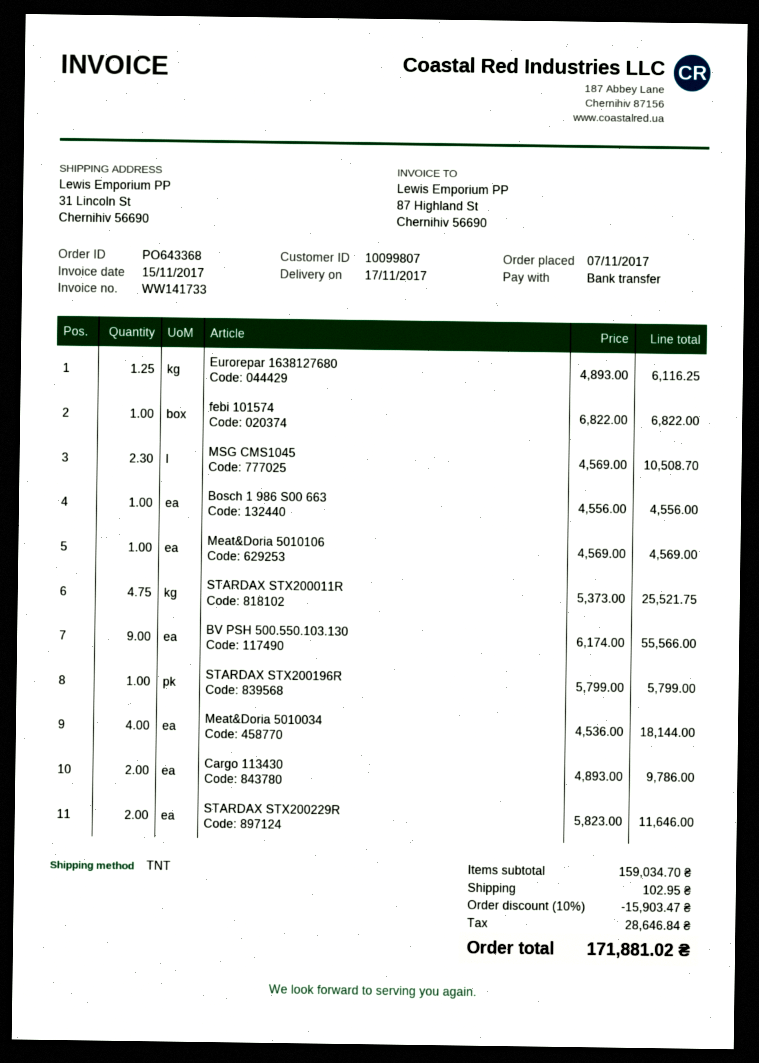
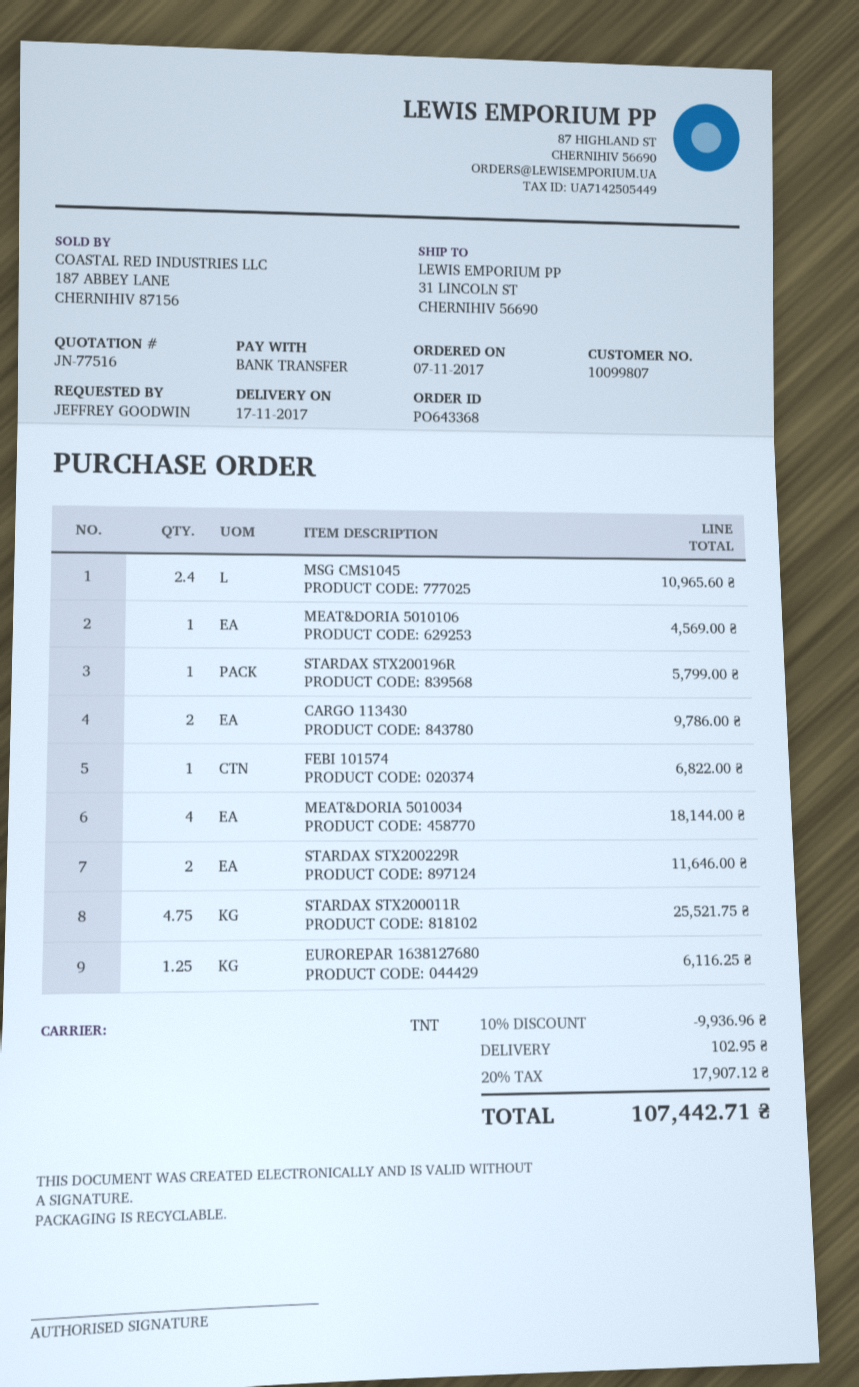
MSG CMS1045: 2.3 for 10508.70 -> 2.4 for 10965.60
Bosch 1 986 S00 663: 1 for 4556.00 -> none
BV PSH 500.550.103.130: 9 for 55566.00 -> none
discount: 10% = 15903.47 -> 10% = 9936.96
tax: 28646.84 -> 17907.12
total: 171881.02 -> 107442.71

